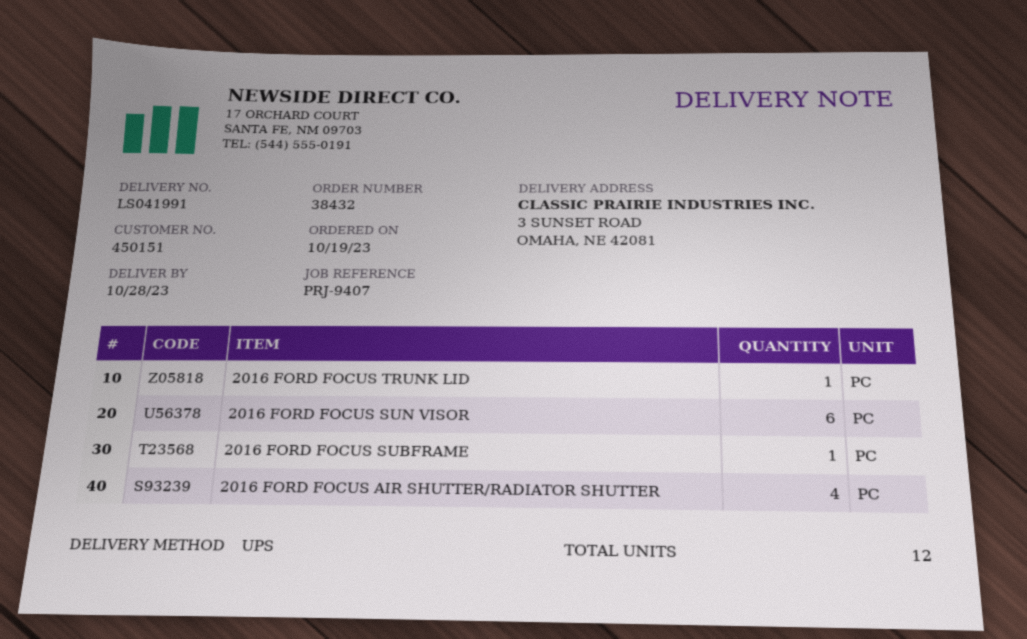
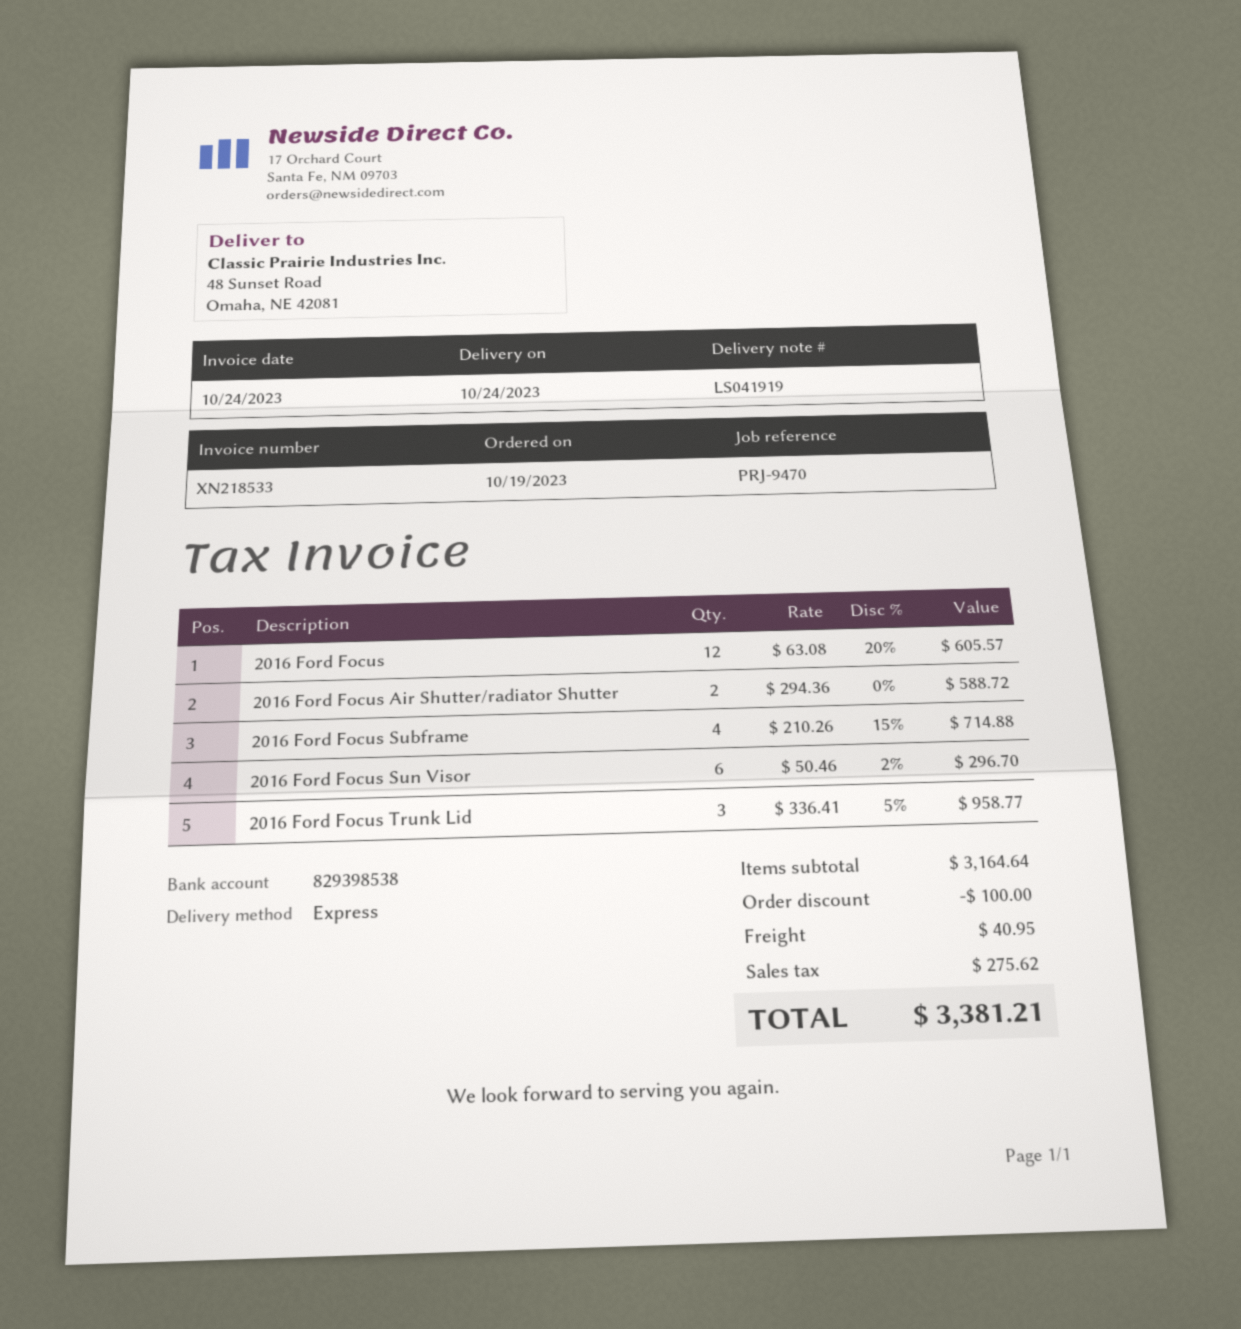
delivery note number: LS041991 -> LS041919
delivery date: 2023-10-28 -> 2023-10-24
reference: PRJ-9407 -> PRJ-9470
shipping method: UPS -> express
ship to: 3 SUNSET ROAD, OMAHA, NE 42081 -> 48 Sunset Road, Omaha, NE 42081
2016 FORD FOCUS TRUNK LID: 1 -> 3
2016 FORD FOCUS SUBFRAME: 1 -> 4
2016 FORD FOCUS AIR SHUTTER/RADIATOR SHUTTER: 4 -> 2
2016 Ford Focus: none -> 12

